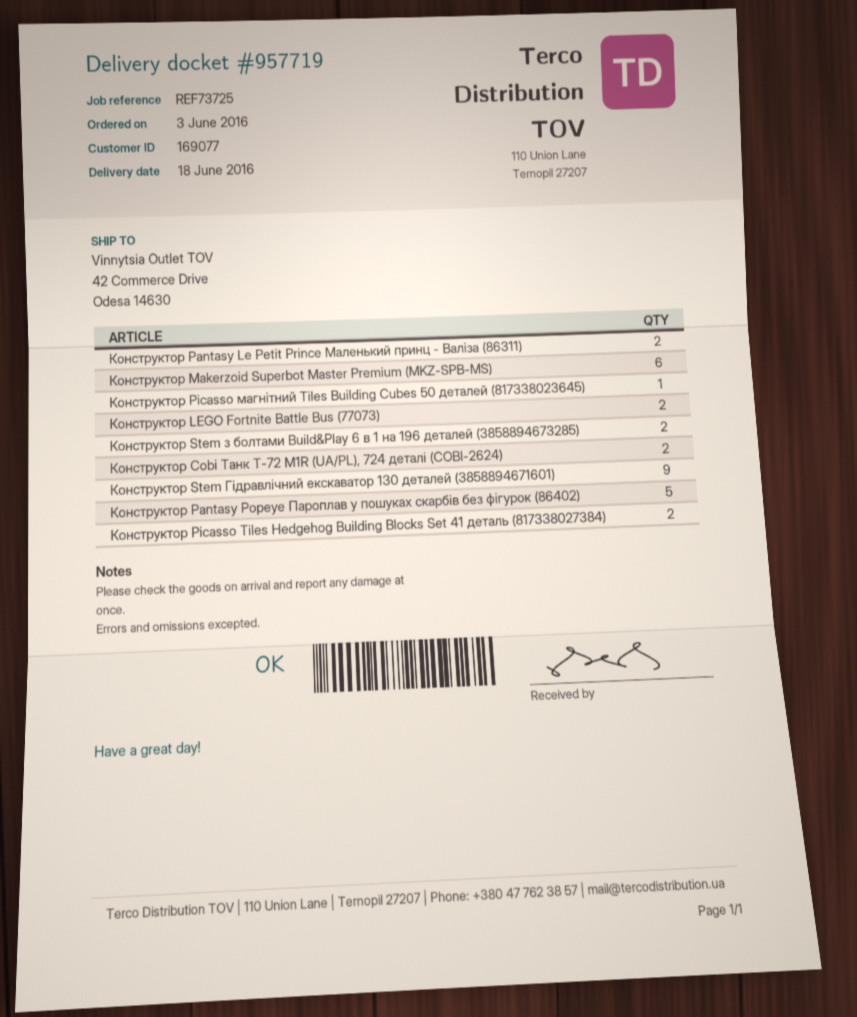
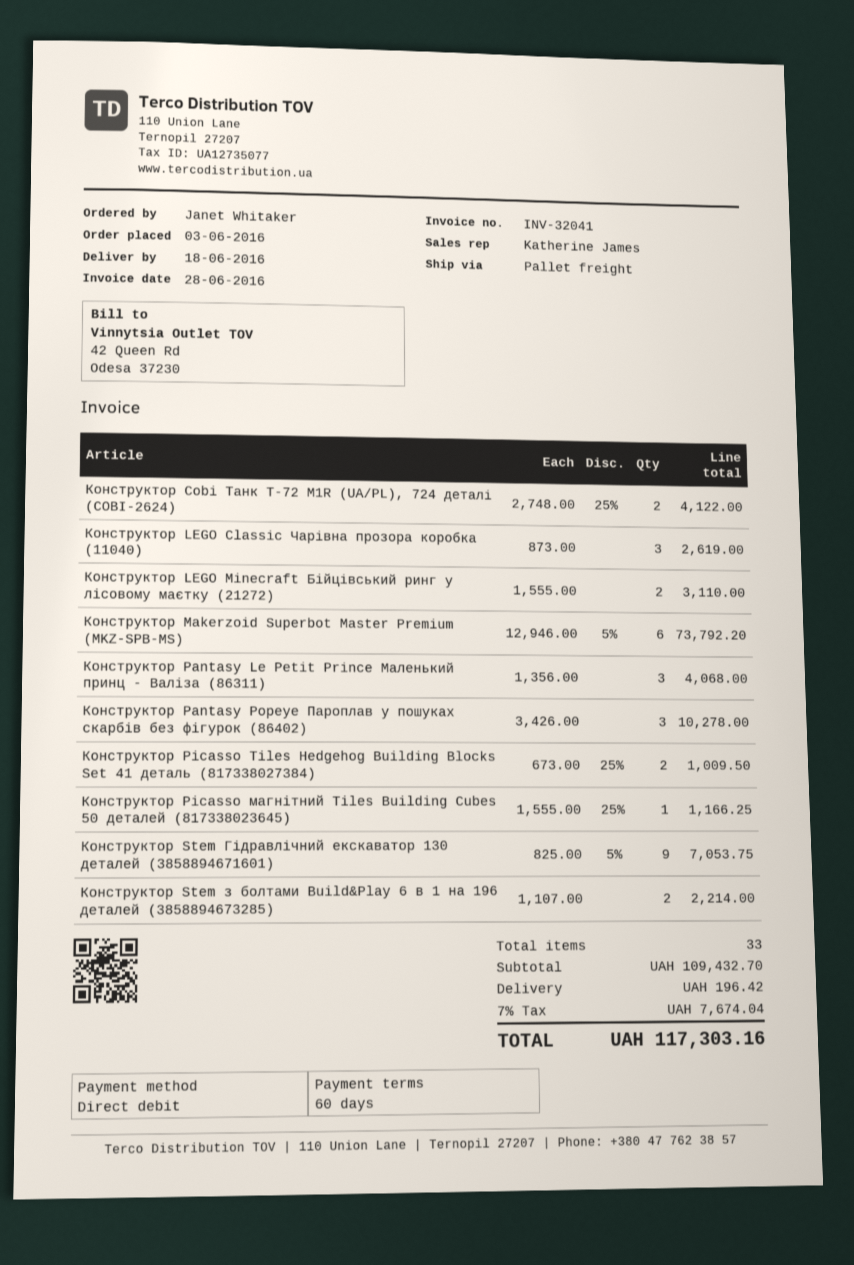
Конструктор Pantasy Le Petit Prince Маленький принц - Валіза (86311): 2 -> 3
Конструктор LEGO Fortnite Battle Bus (77073): 2 -> none
Конструктор Pantasy Popeye Пароплав у пошуках скарбів без фігурок (86402): 5 -> 3
Конструктор LEGO Classic Чарівна прозора коробка (11040): none -> 3
Конструктор LEGO Minecraft Бійцівський ринг у лісовому маєтку (21272): none -> 2

